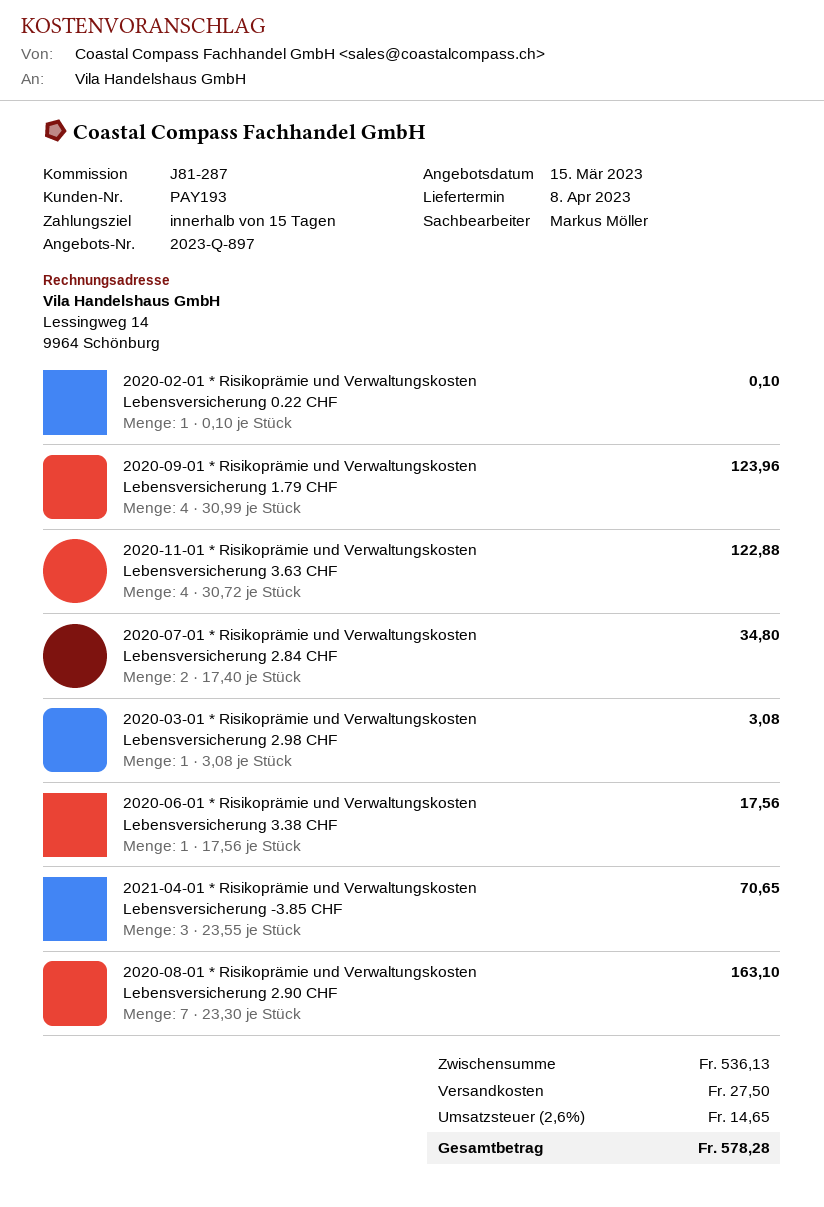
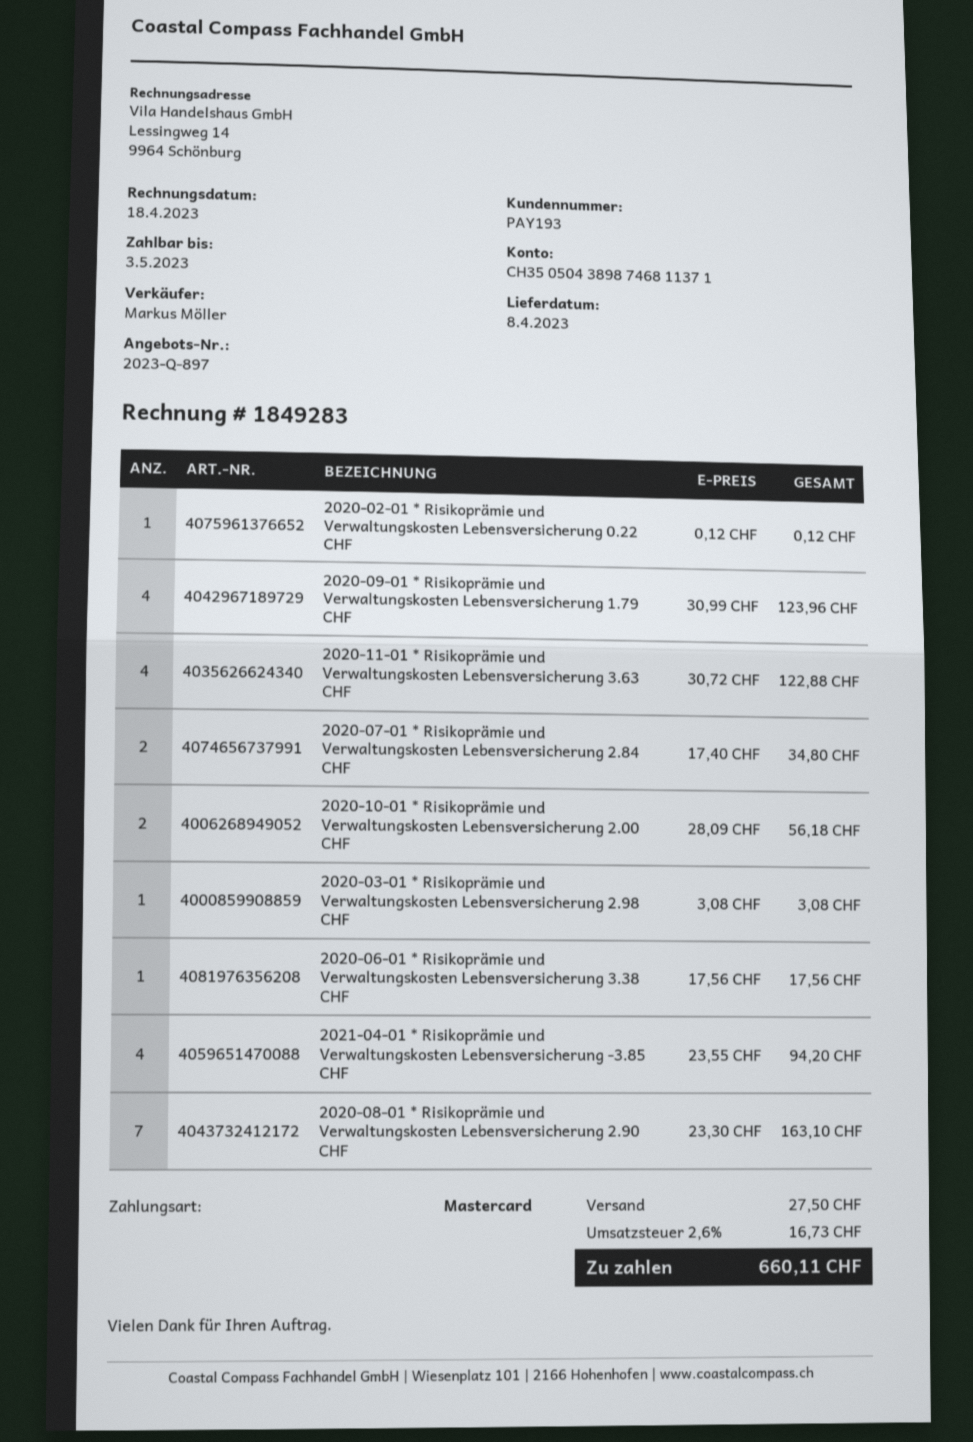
2020-02-01 * Risikoprämie und Verwaltungskosten Lebensversicherung 0.22 CHF: 1 x 0.10 = 0.10 -> 1 x 0.12 = 0.12
2021-04-01 * Risikoprämie und Verwaltungskosten Lebensversicherung -3.85 CHF: 3 x 23.55 = 70.65 -> 4 x 23.55 = 94.20
2020-10-01 * Risikoprämie und Verwaltungskosten Lebensversicherung 2.00 CHF: none -> 2 x 28.09 = 56.18
tax: 2.6% = 14.65 -> 2.6% = 16.73
total: 578.28 -> 660.11

